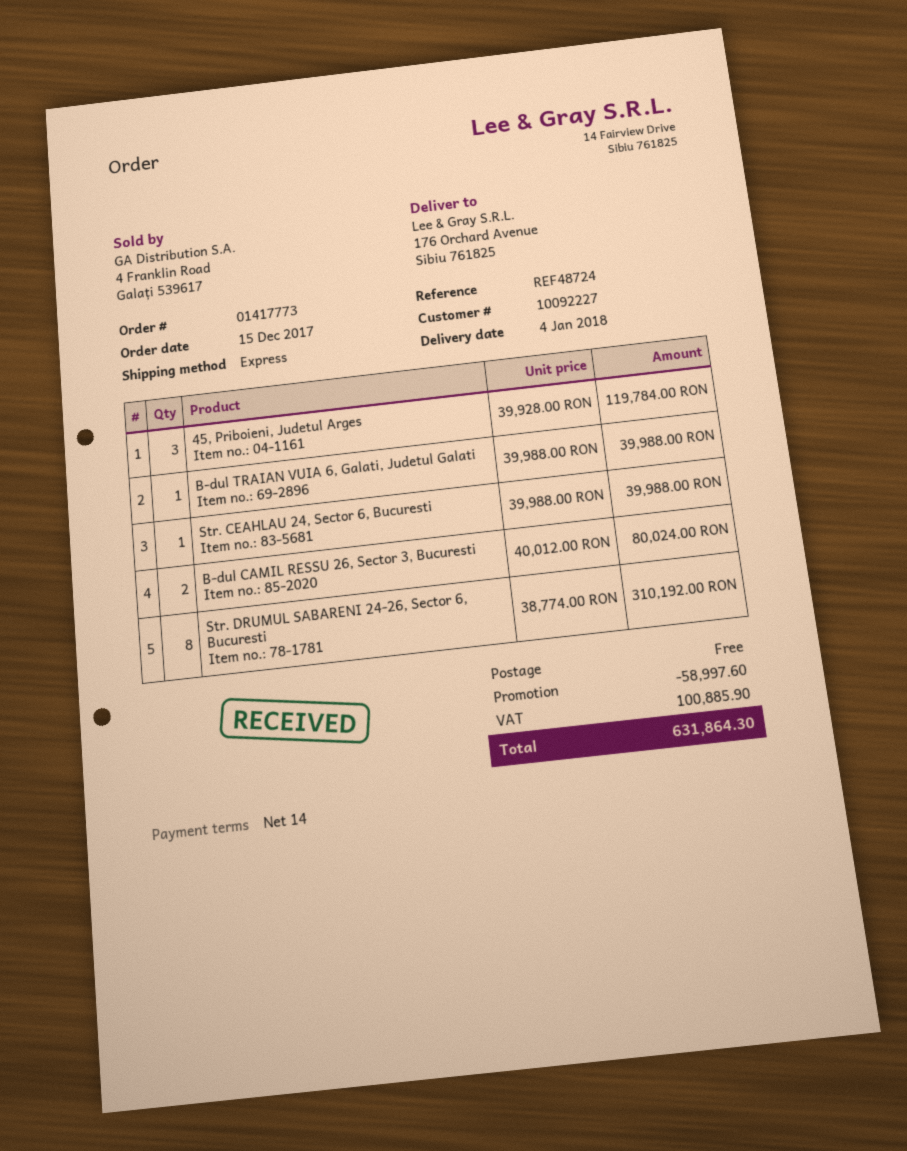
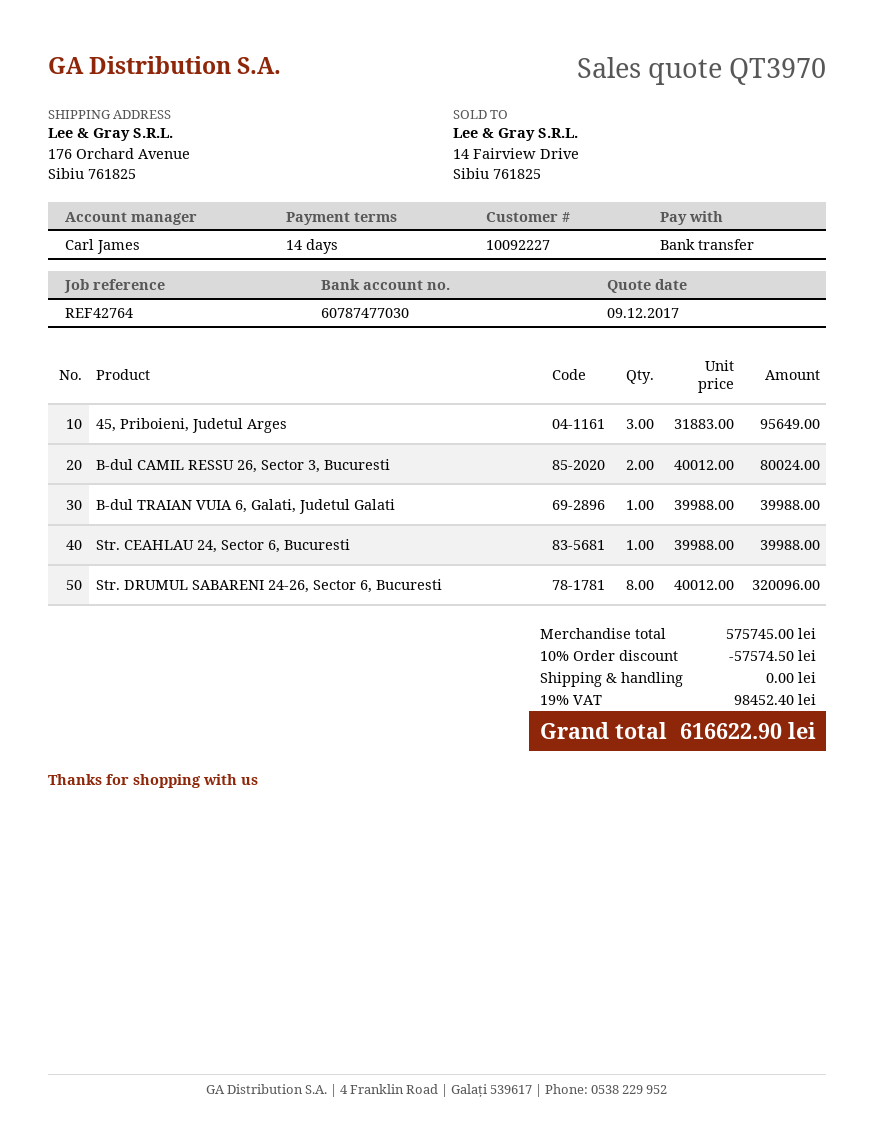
reference: REF48724 -> REF42764
45, Priboieni, Judetul Arges: 3 x 39928.00 = 119784.00 -> 3 x 31883.00 = 95649.00
Str. DRUMUL SABARENI 24-26, Sector 6, Bucuresti: 8 x 38774.00 = 310192.00 -> 8 x 40012.00 = 320096.00
discount: 58997.60 -> 57574.50
tax: 100885.90 -> 98452.40
total: 631864.30 -> 616622.90

